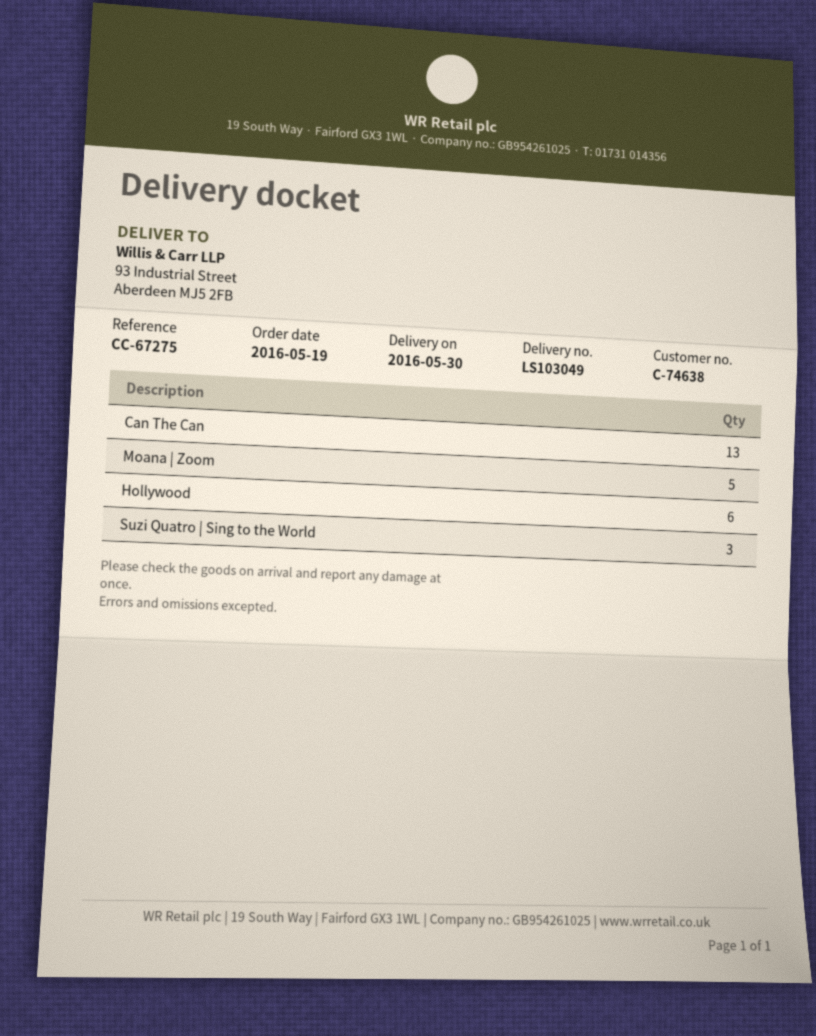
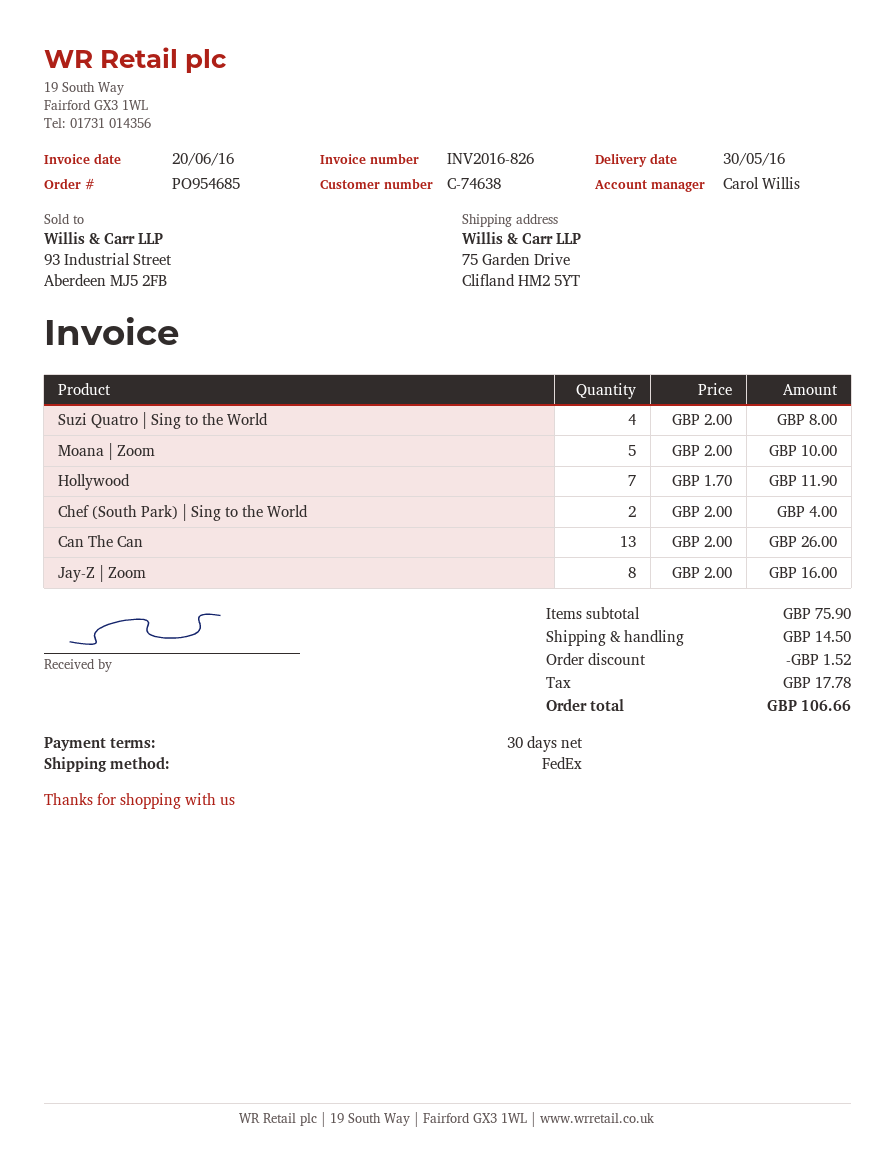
ship to: 93 Industrial Street, Aberdeen MJ5 2FB -> 75 Garden Drive, Clifland HM2 5YT
Hollywood: 6 -> 7
Suzi Quatro | Sing to the World: 3 -> 4
Chef (South Park) | Sing to the World: none -> 2
Jay-Z | Zoom: none -> 8

